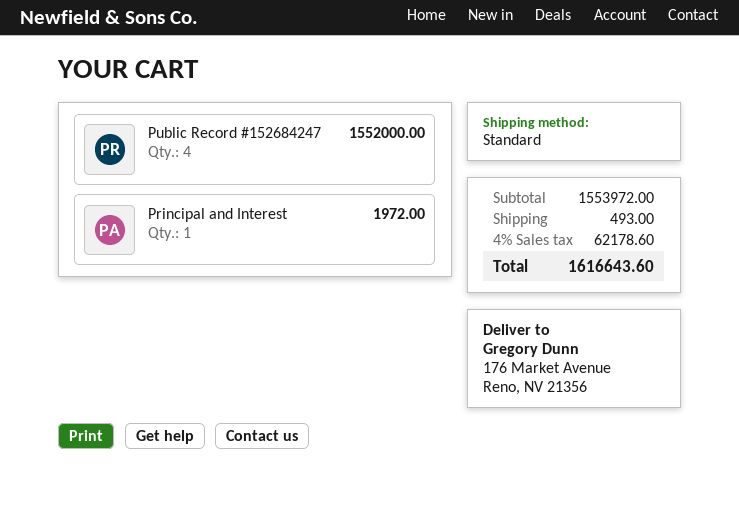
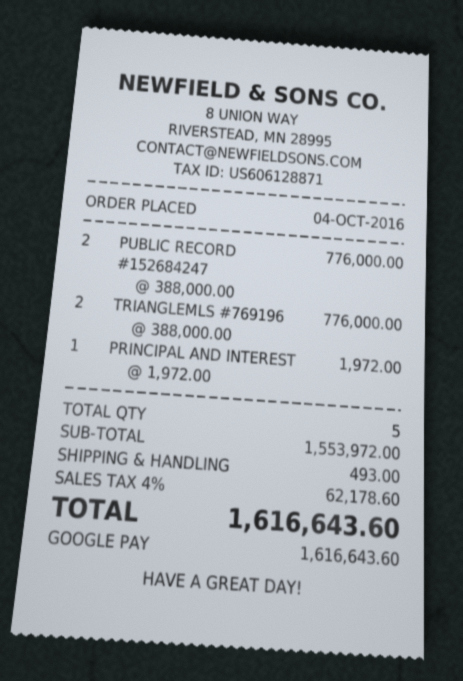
Public Record #152684247: 4 for 1552000.00 -> 2 for 776000.00
TRIANGLEMLS #769196: none -> 2 for 776000.00

